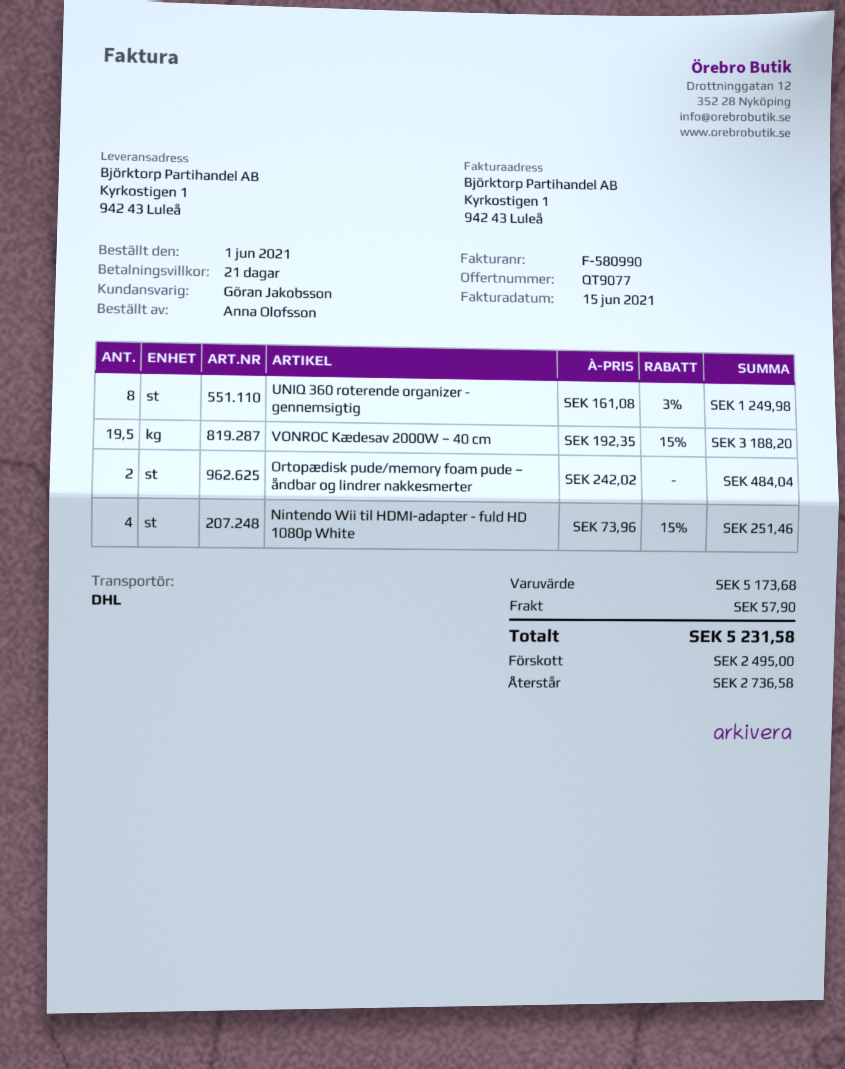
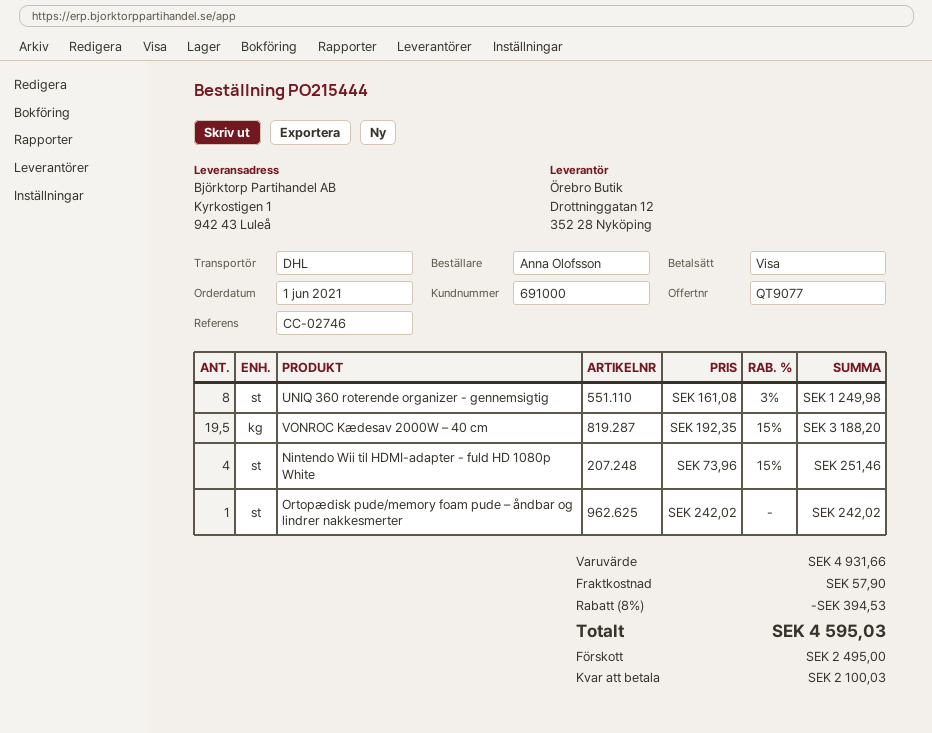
Ortopædisk pude/memory foam pude – åndbar og lindrer nakkesmerter: 2 x 242.02 = 484.04 -> 1 x 242.02 = 242.02
subtotal: 5173.68 -> 4931.66
discount: none -> 8% = 394.53
total: 5231.58 -> 4595.03
balance: 2736.58 -> 2100.03

